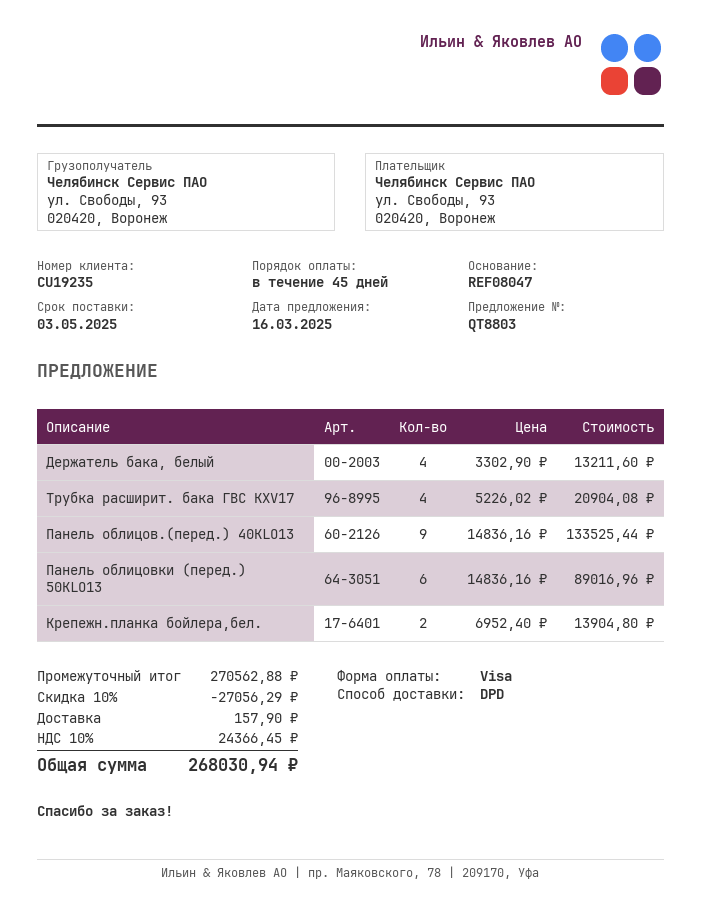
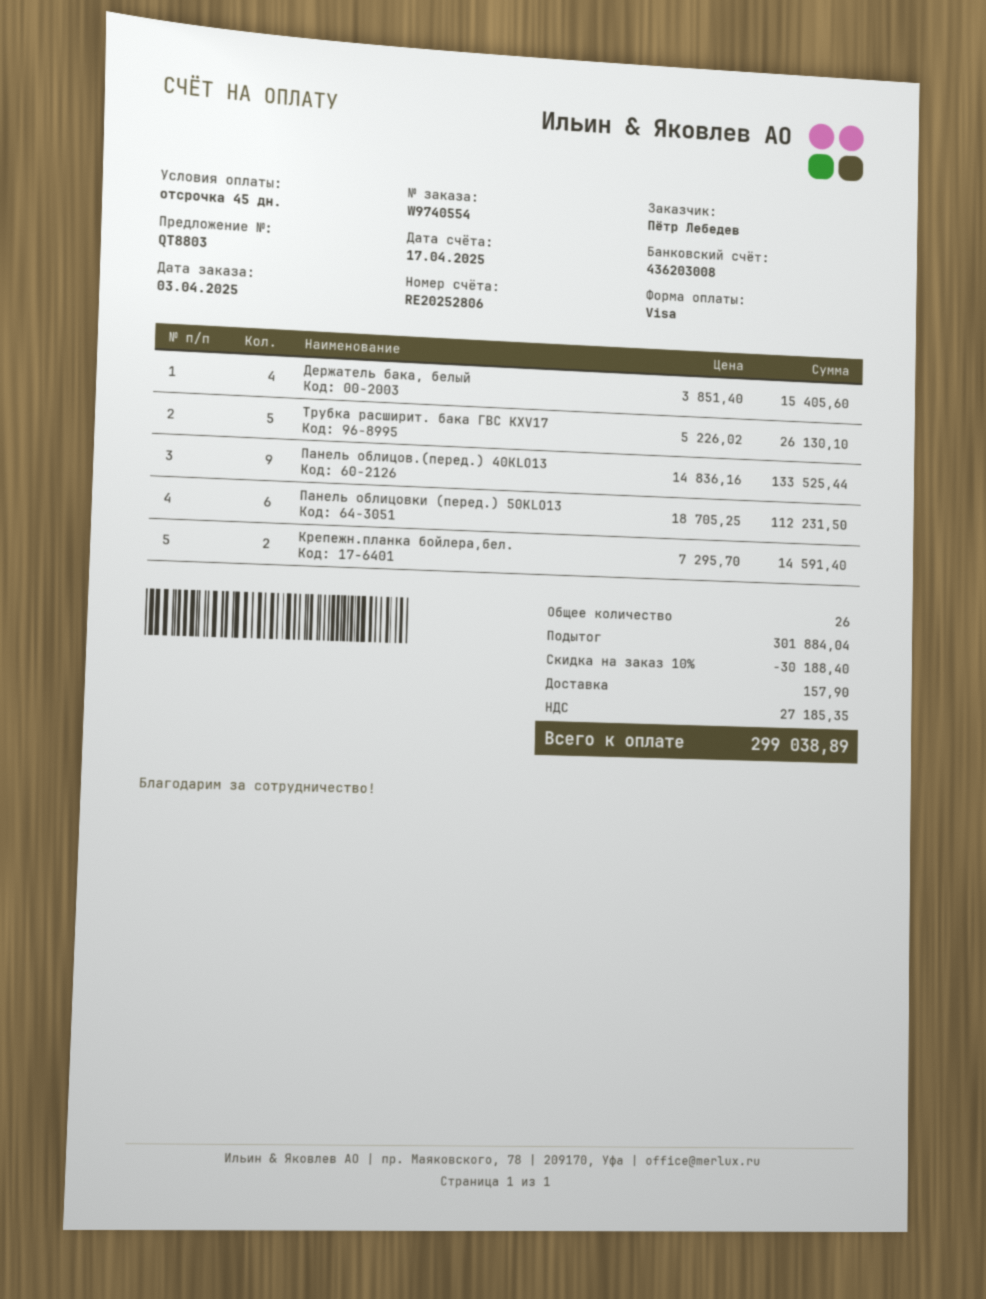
Держатель бака, белый: 4 x 3302.90 = 13211.60 -> 4 x 3851.40 = 15405.60
Трубка расширит. бака ГВС KXV17: 4 x 5226.02 = 20904.08 -> 5 x 5226.02 = 26130.10
Панель облицовки (перед.) 50KLO13: 6 x 14836.16 = 89016.96 -> 6 x 18705.25 = 112231.50
Крепежн.планка бойлера,бел.: 2 x 6952.40 = 13904.80 -> 2 x 7295.70 = 14591.40
subtotal: 270562.88 -> 301884.04
discount: 10% = 27056.29 -> 10% = 30188.40
tax: 24366.45 -> 27185.35
total: 268030.94 -> 299038.89

